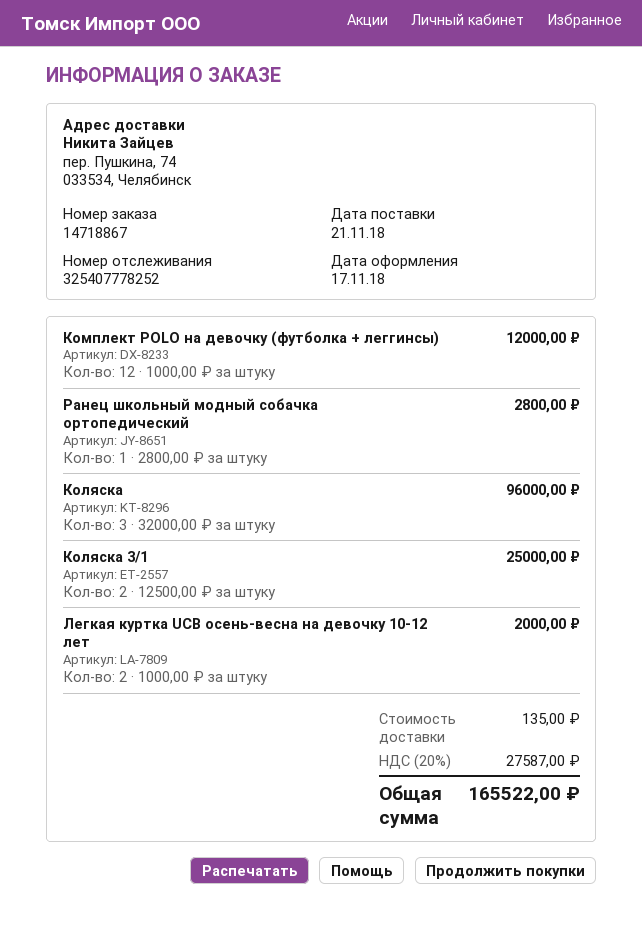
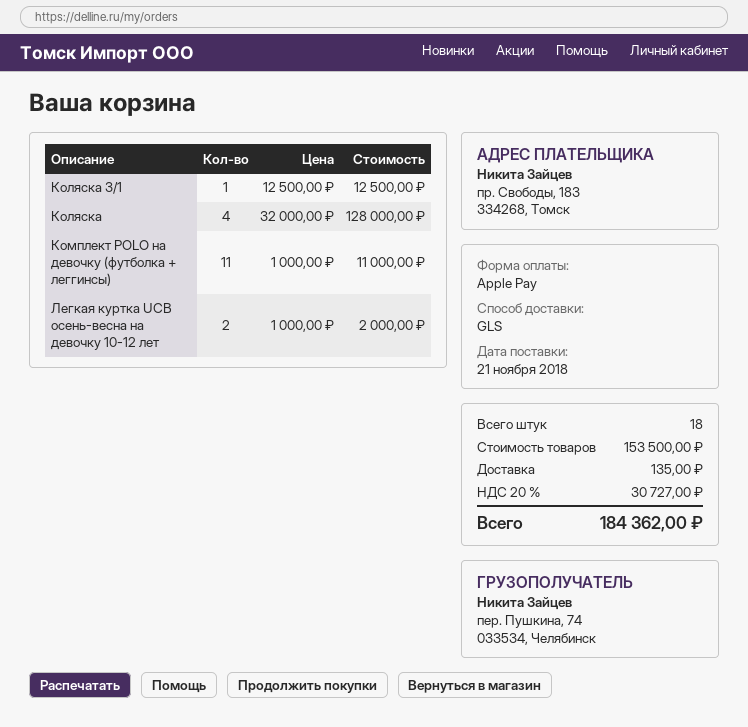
Комплект POLO на девочку (футболка + леггинсы): 12 x 1000.00 = 12000.00 -> 11 x 1000.00 = 11000.00
Ранец школьный модный собачка ортопедический: 1 x 2800.00 = 2800.00 -> none
Коляска: 3 x 32000.00 = 96000.00 -> 4 x 32000.00 = 128000.00
Коляска 3/1: 2 x 12500.00 = 25000.00 -> 1 x 12500.00 = 12500.00
tax: 20% = 27587.00 -> 20% = 30727.00
total: 165522.00 -> 184362.00

